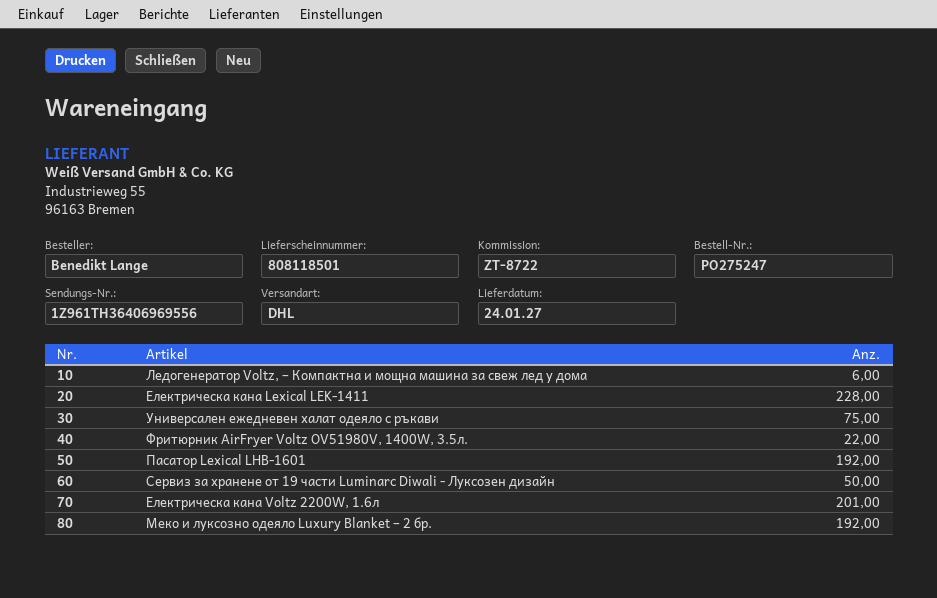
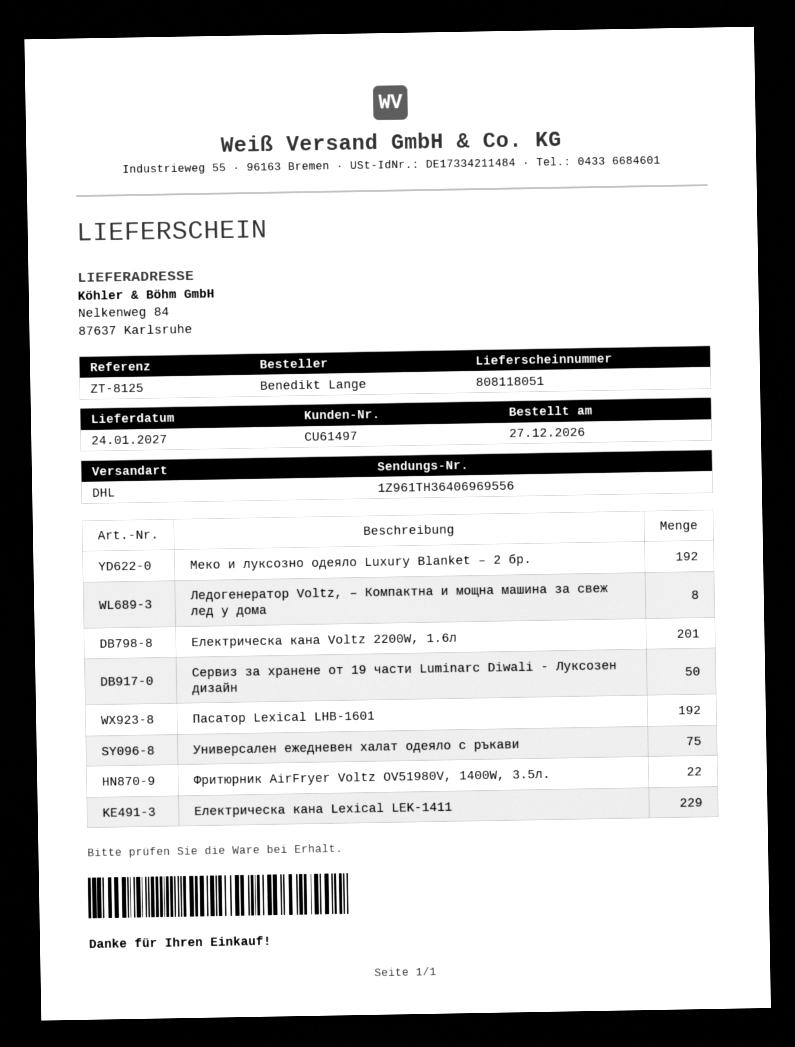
delivery note number: 808118501 -> 808118051
reference: ZT-8722 -> ZT-8125
Ледогенератор Voltz, – Компактна и мощна машина за свеж лед у дома: 6 -> 8
Електрическа кана Lexical LEK-1411: 228 -> 229

